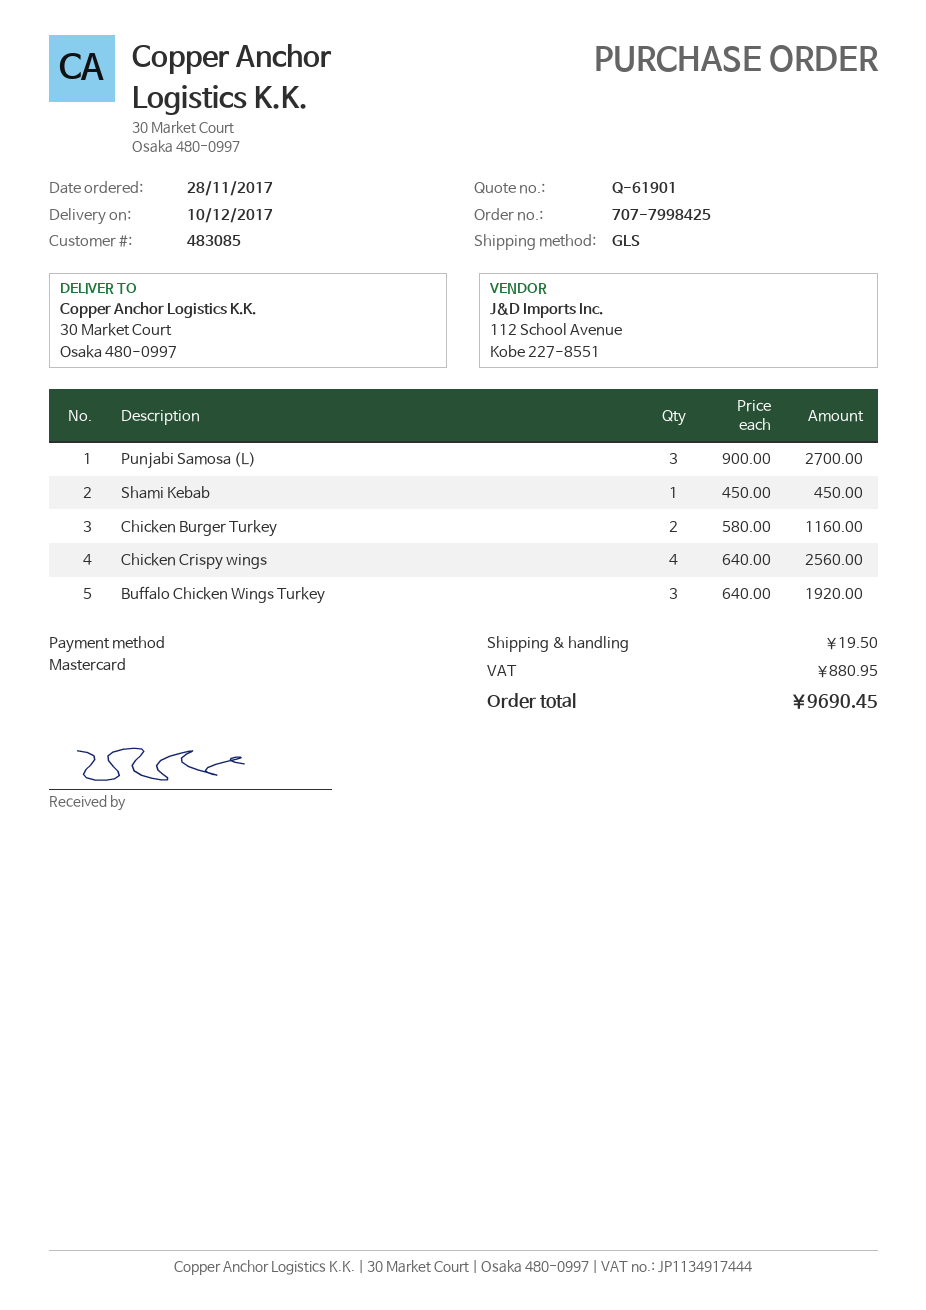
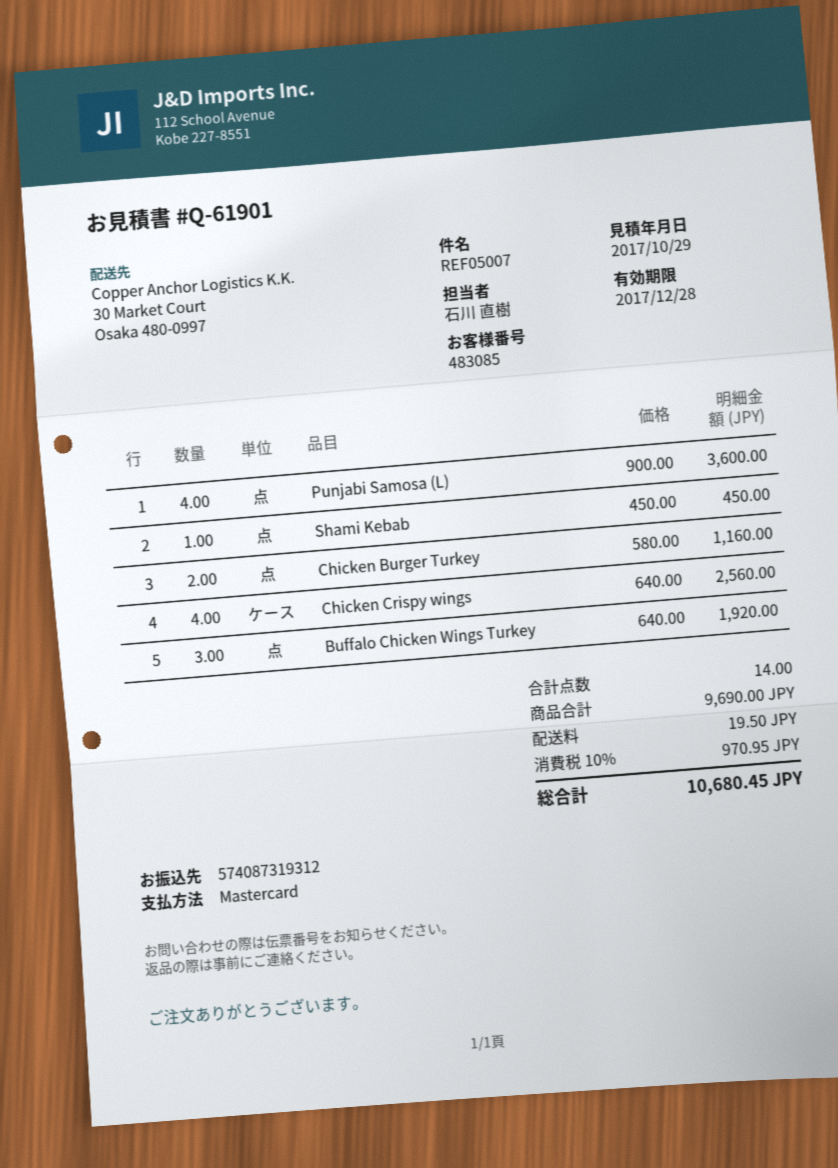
Punjabi Samosa (L): 3 x 900.00 = 2700.00 -> 4 x 900.00 = 3600.00
tax: 880.95 -> 970.95
total: 9690.45 -> 10680.45

